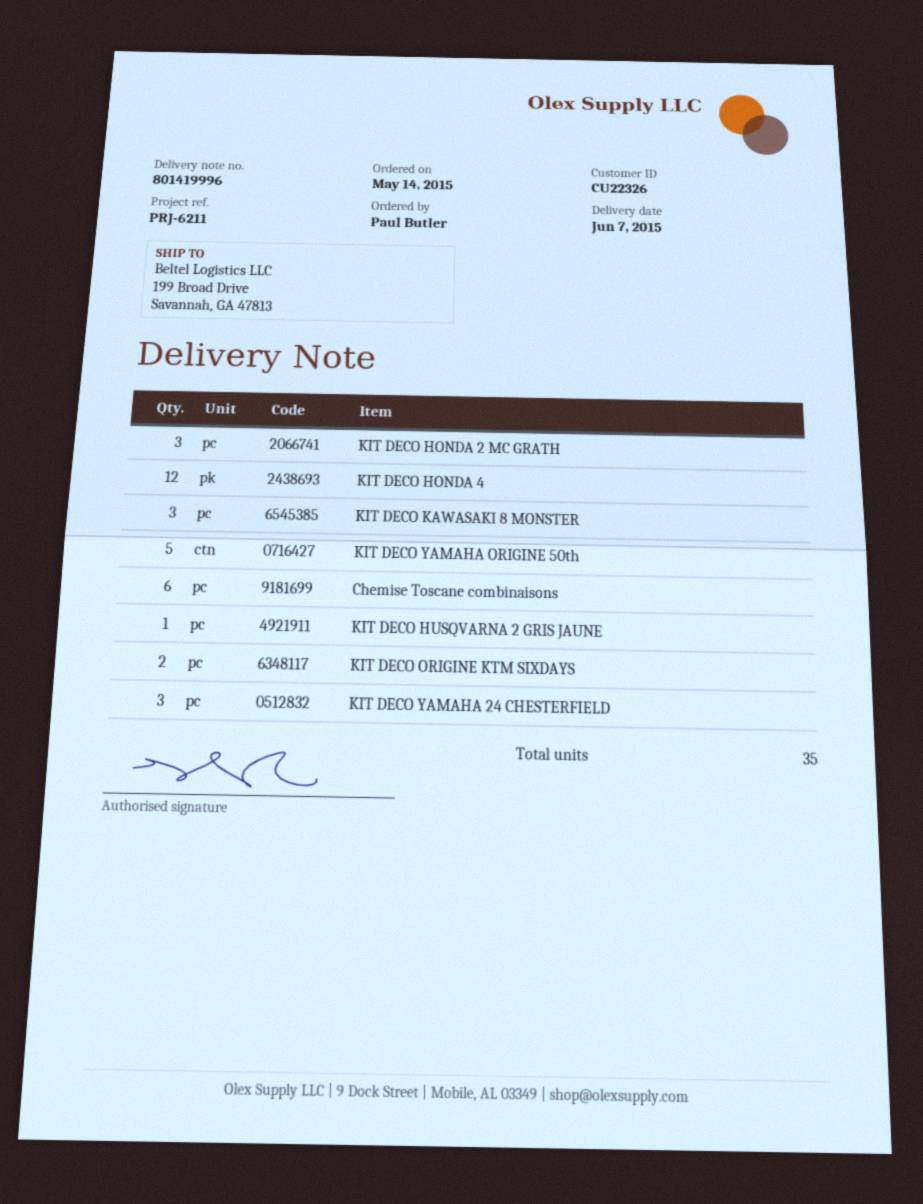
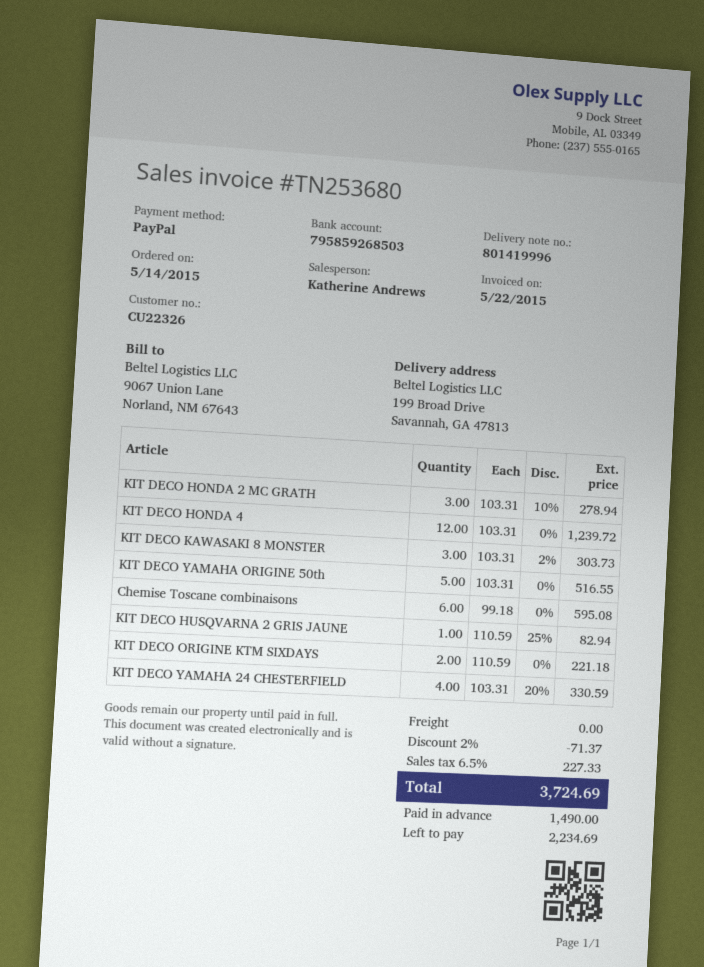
KIT DECO YAMAHA 24 CHESTERFIELD: 3 -> 4

